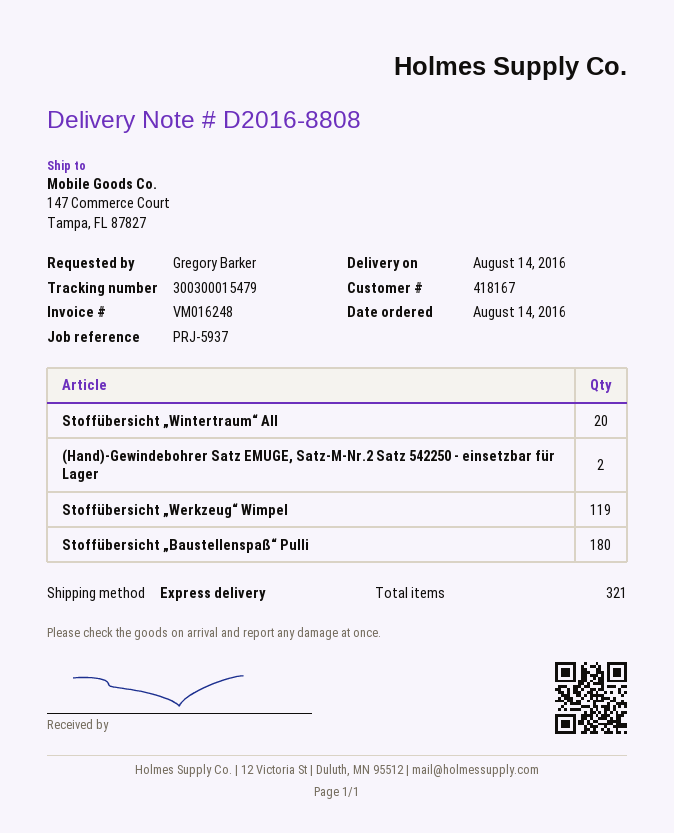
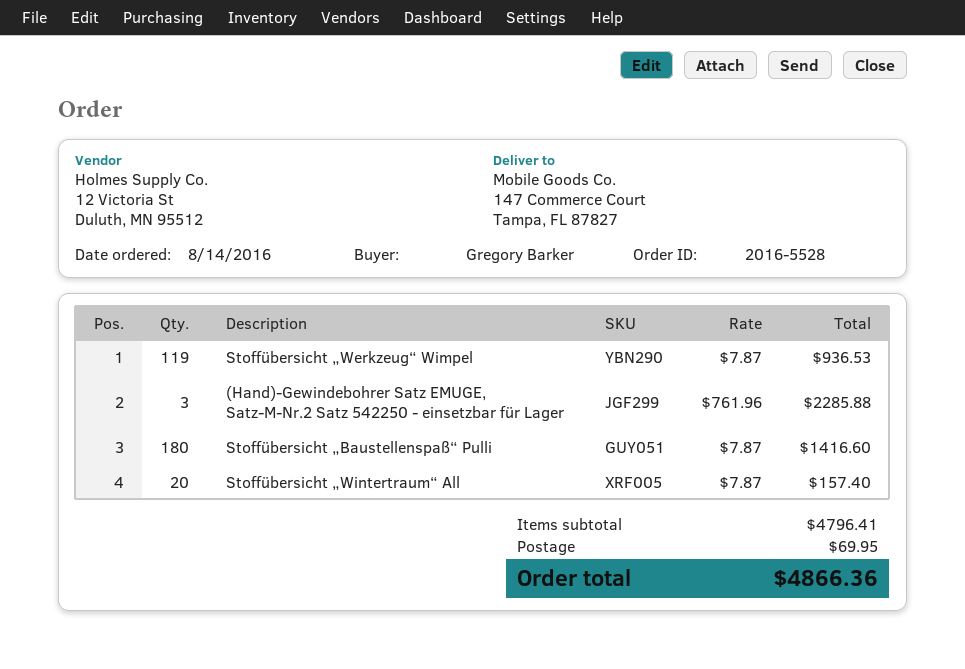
(Hand)-Gewindebohrer Satz EMUGE, Satz-M-Nr.2 Satz 542250 - einsetzbar für Lager: 2 -> 3

